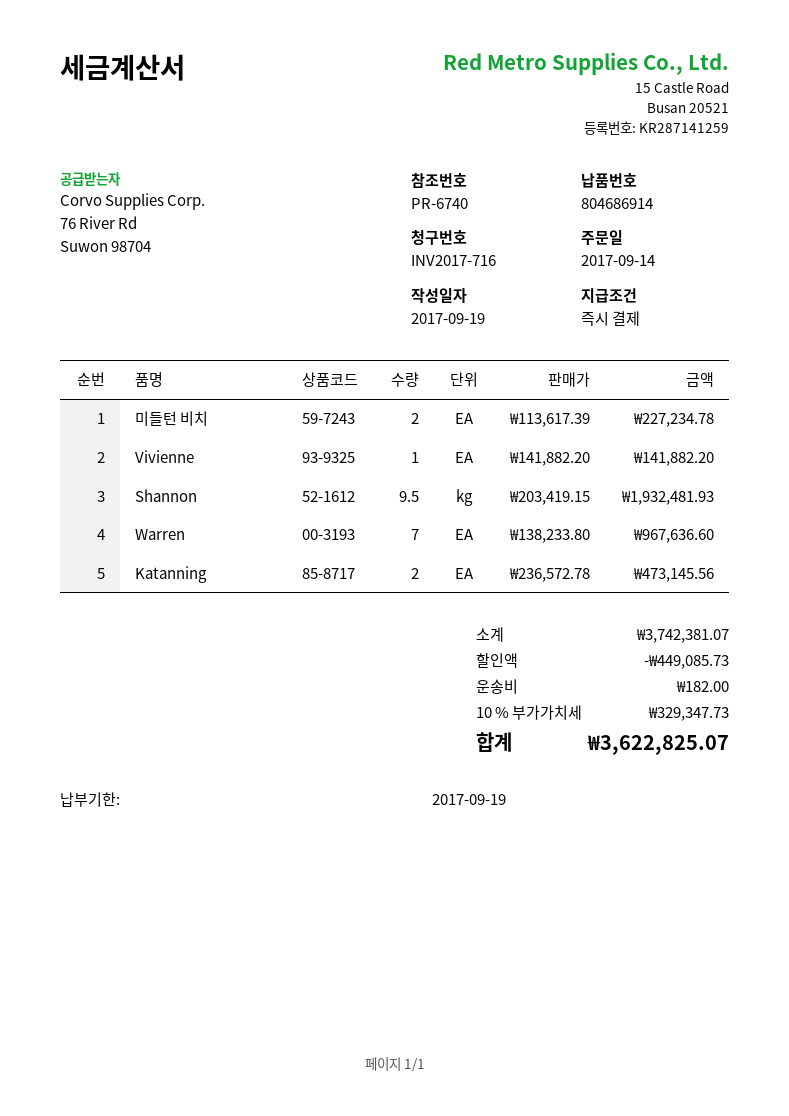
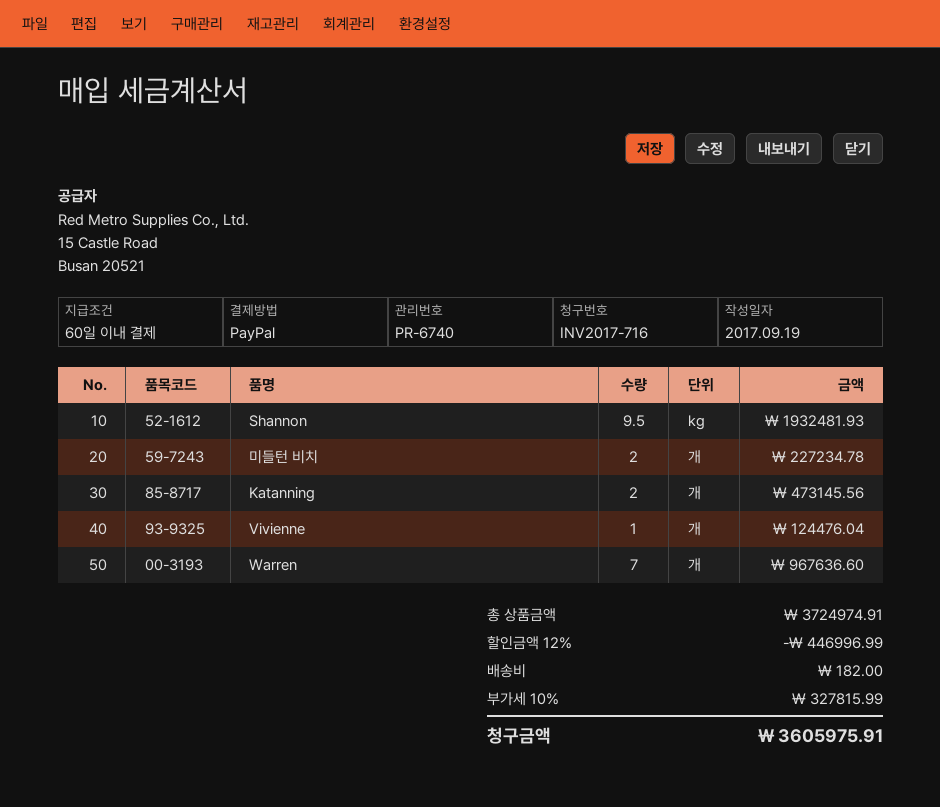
payment terms: on receipt -> 60 days
Vivienne: 1 for 141882.20 -> 1 for 124476.04
subtotal: 3742381.07 -> 3724974.91
discount: 449085.73 -> 446996.99
tax: 10% = 329347.73 -> 10% = 327815.99
total: 3622825.07 -> 3605975.91

